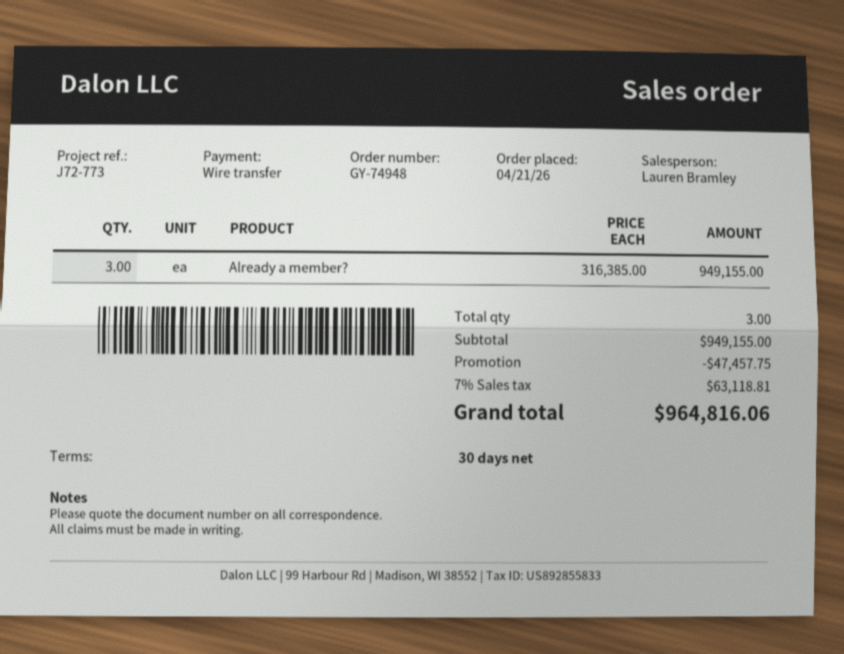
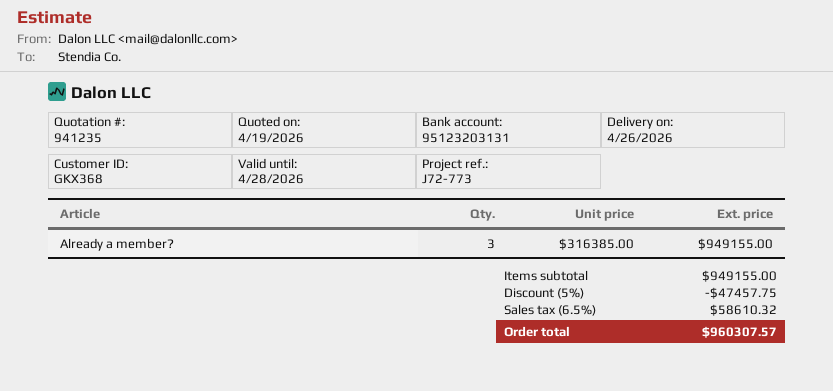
tax: 7% = 63118.81 -> 6.5% = 58610.32
total: 964816.06 -> 960307.57

